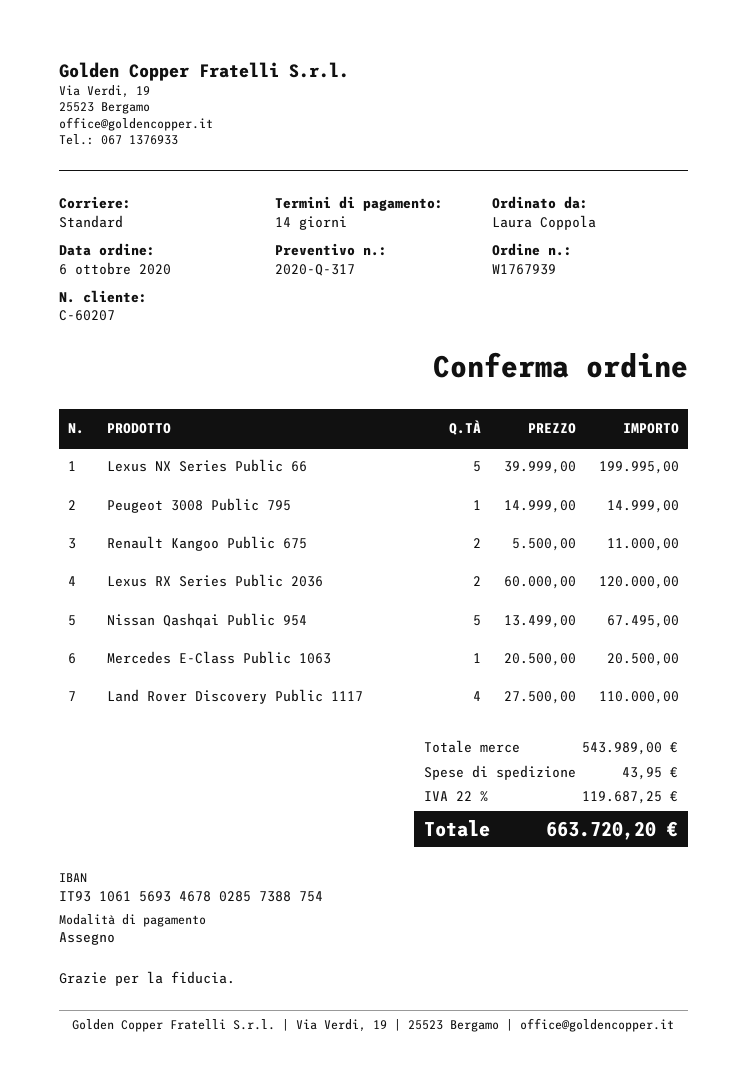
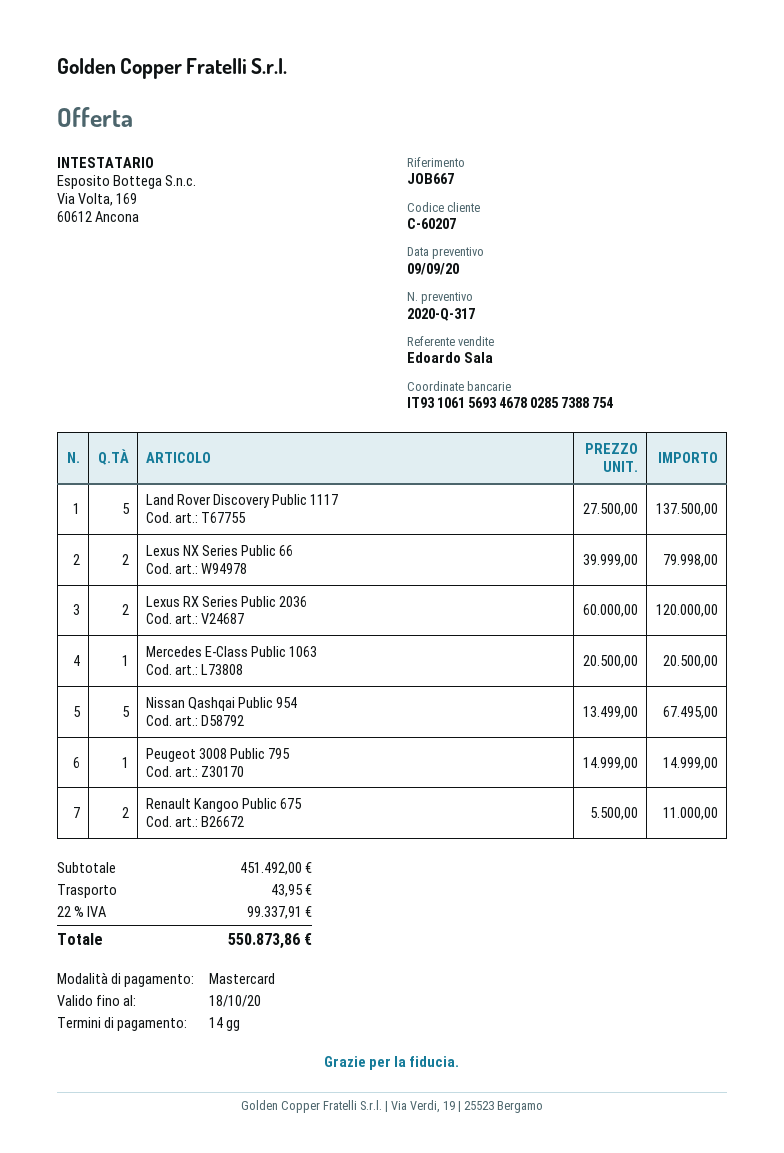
payment method: cheque -> Mastercard
Lexus NX Series Public 66: 5 x 39999.00 = 199995.00 -> 2 x 39999.00 = 79998.00
Land Rover Discovery Public 1117: 4 x 27500.00 = 110000.00 -> 5 x 27500.00 = 137500.00
subtotal: 543989.00 -> 451492.00
tax: 22% = 119687.25 -> 22% = 99337.91
total: 663720.20 -> 550873.86

